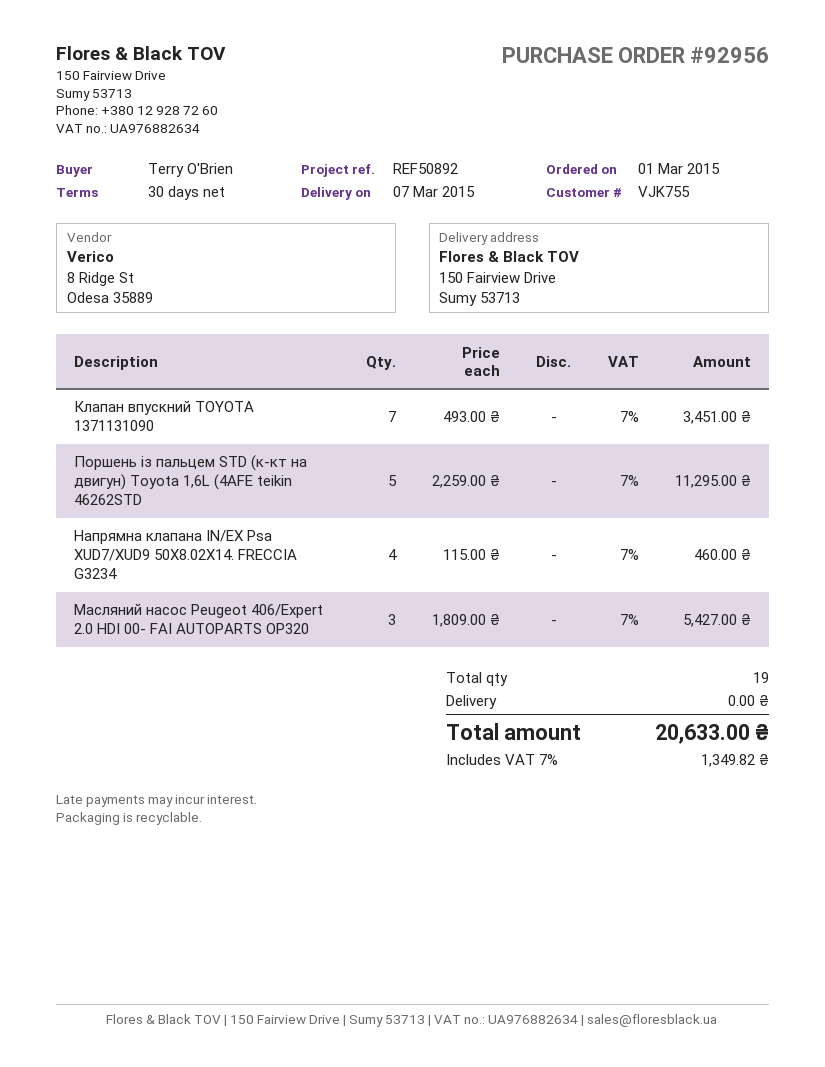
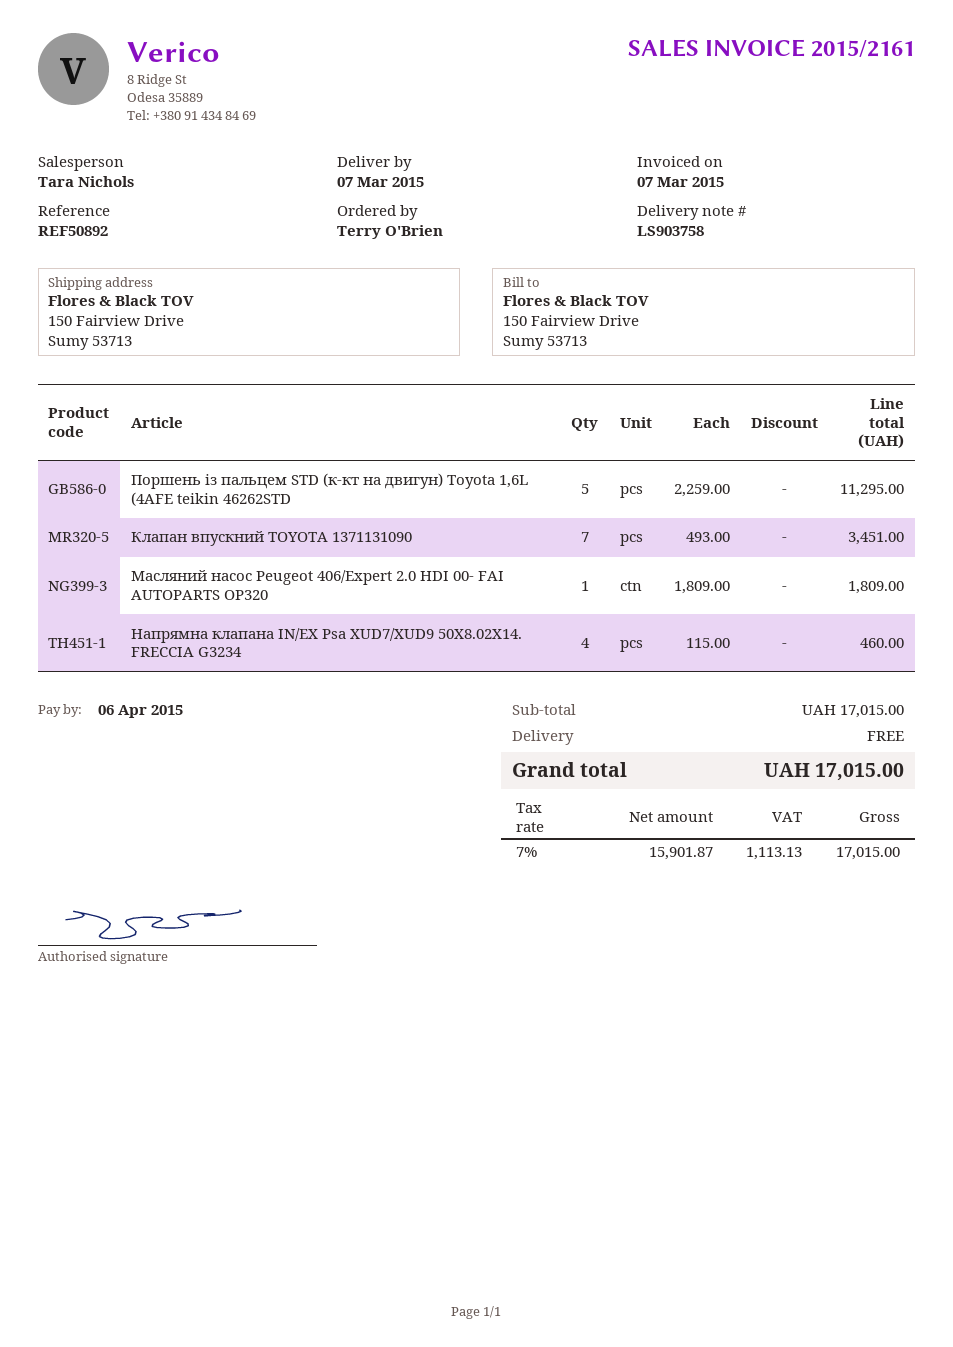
Масляний насос Peugeot 406/Expert 2.0 HDI 00- FAI AUTOPARTS OP320: 3 x 1809.00 = 5427.00 -> 1 x 1809.00 = 1809.00
tax: 7% = 1349.82 -> 7% = 1113.13
total: 20633.00 -> 17015.00

